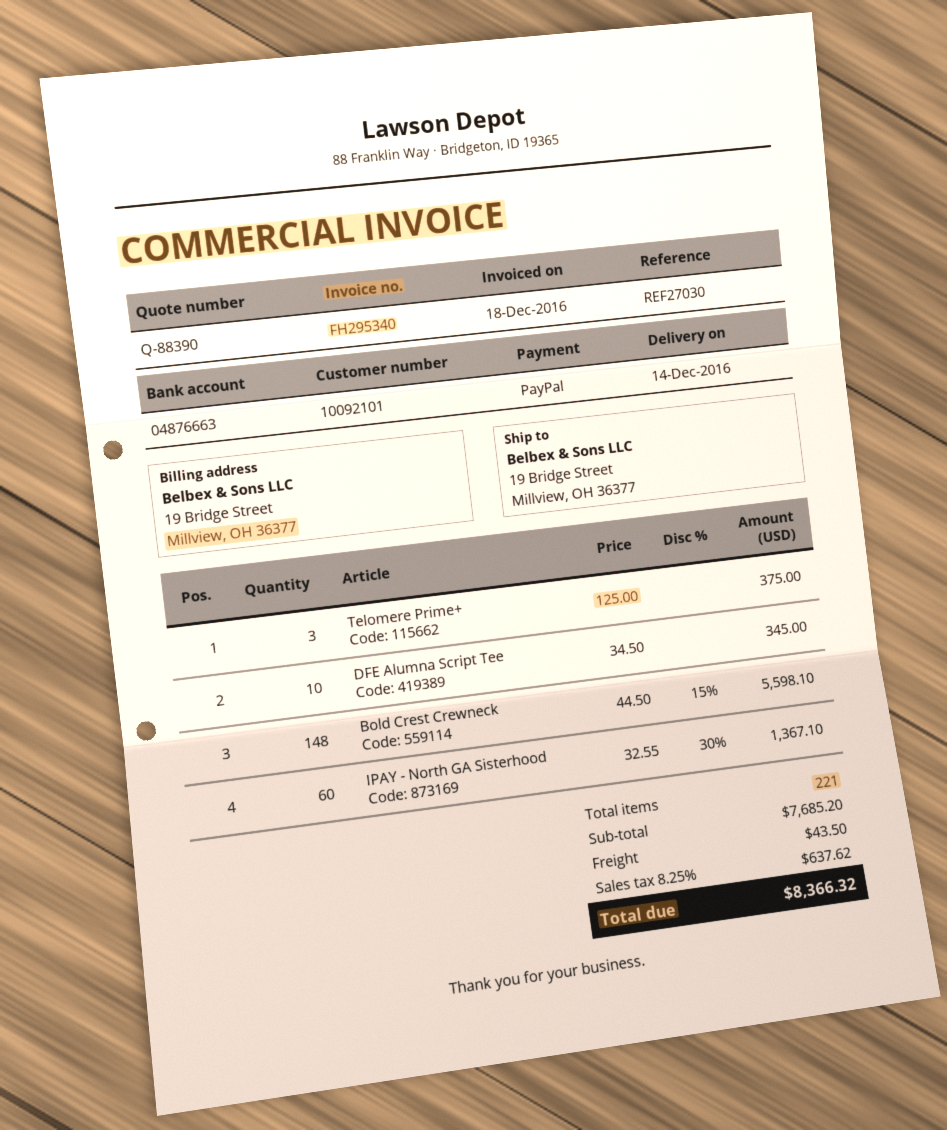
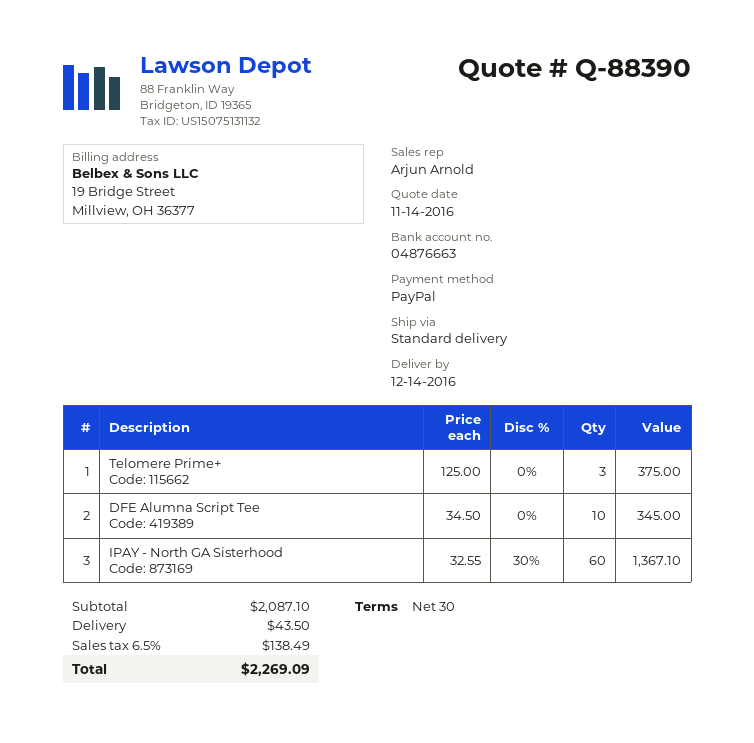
Bold Crest Crewneck: 148 x 44.50 - 15% = 5598.10 -> none
subtotal: 7685.20 -> 2087.10
tax: 8.25% = 637.62 -> 6.5% = 138.49
total: 8366.32 -> 2269.09

